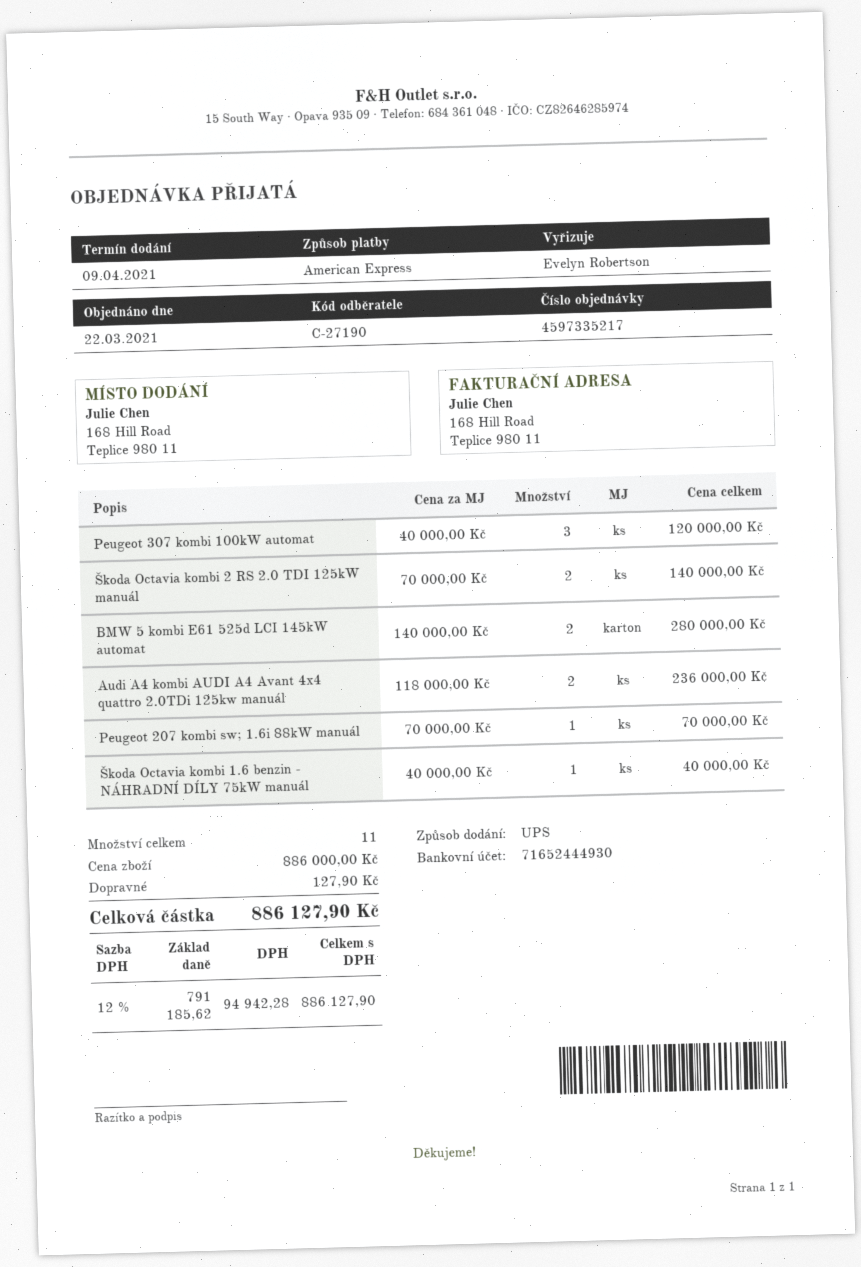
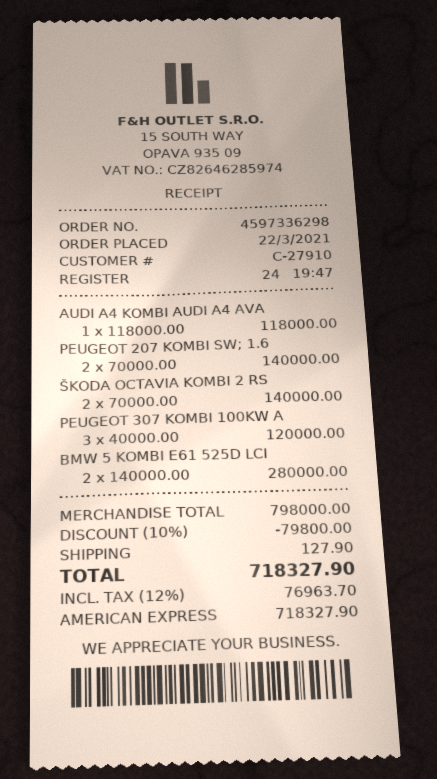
order number: 4597335217 -> 4597336298
customer number: C-27190 -> C-27910
Audi A4 kombi AUDI A4 Avant 4x4 quattro 2.0TDi 125kw manuál: 2 x 118000.00 = 236000.00 -> 1 x 118000.00 = 118000.00
Peugeot 207 kombi sw; 1.6i 88kW manuál: 1 x 70000.00 = 70000.00 -> 2 x 70000.00 = 140000.00
Škoda Octavia kombi 1.6 benzin - NÁHRADNÍ DÍLY 75kW manuál: 1 x 40000.00 = 40000.00 -> none
subtotal: 886000.00 -> 798000.00
discount: none -> 10% = 79800.00
tax: 12% = 94942.28 -> 12% = 76963.70
total: 886127.90 -> 718327.90

